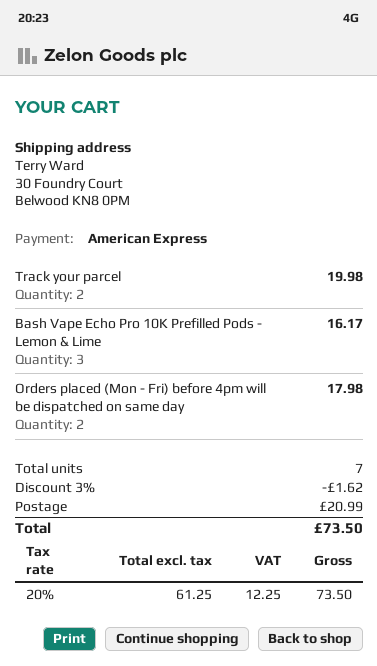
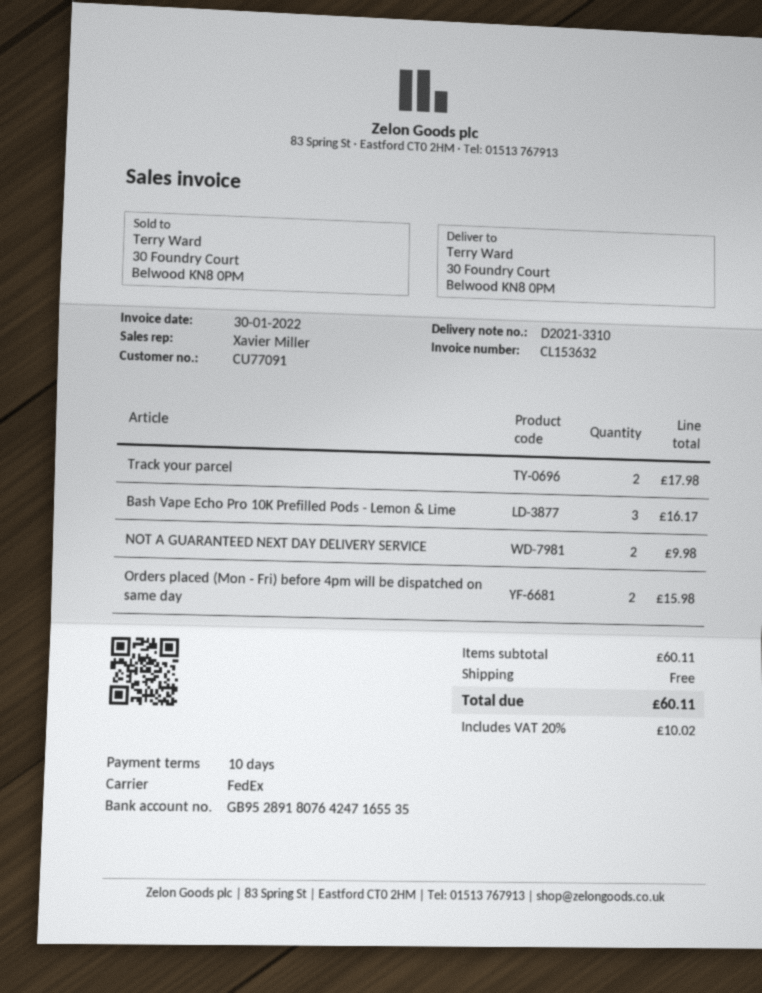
Track your parcel: 2 for 19.98 -> 2 for 17.98
Orders placed (Mon - Fri) before 4pm will be dispatched on same day: 2 for 17.98 -> 2 for 15.98
NOT A GUARANTEED NEXT DAY DELIVERY SERVICE: none -> 2 for 9.98
discount: 3% = 1.62 -> none
shipping: 20.99 -> 0.00
tax: 20% = 12.25 -> 20% = 10.02
total: 73.50 -> 60.11

